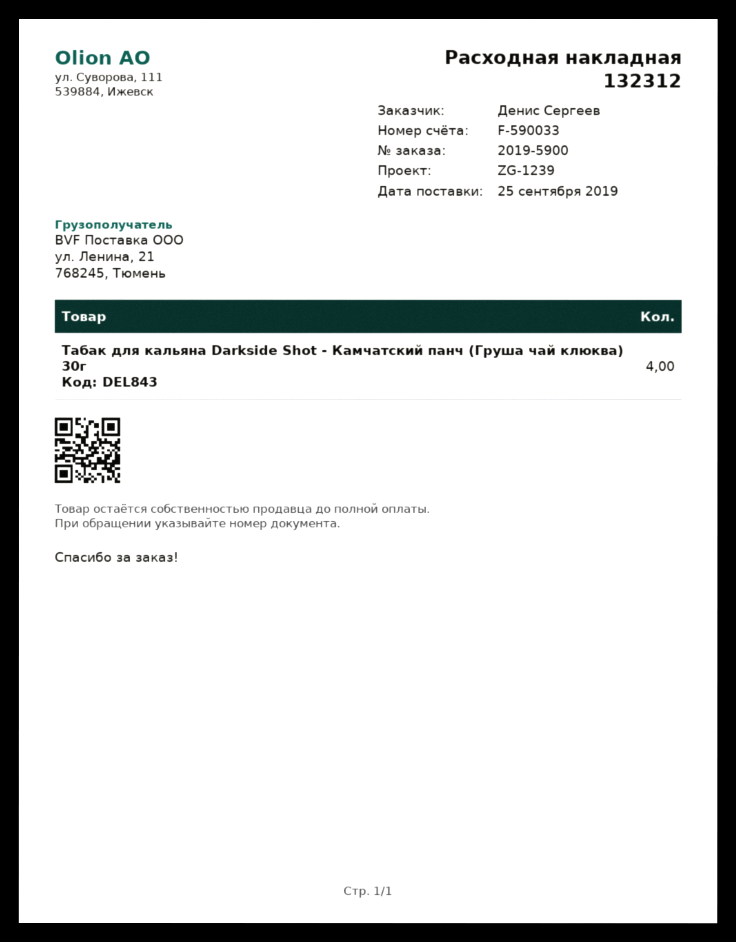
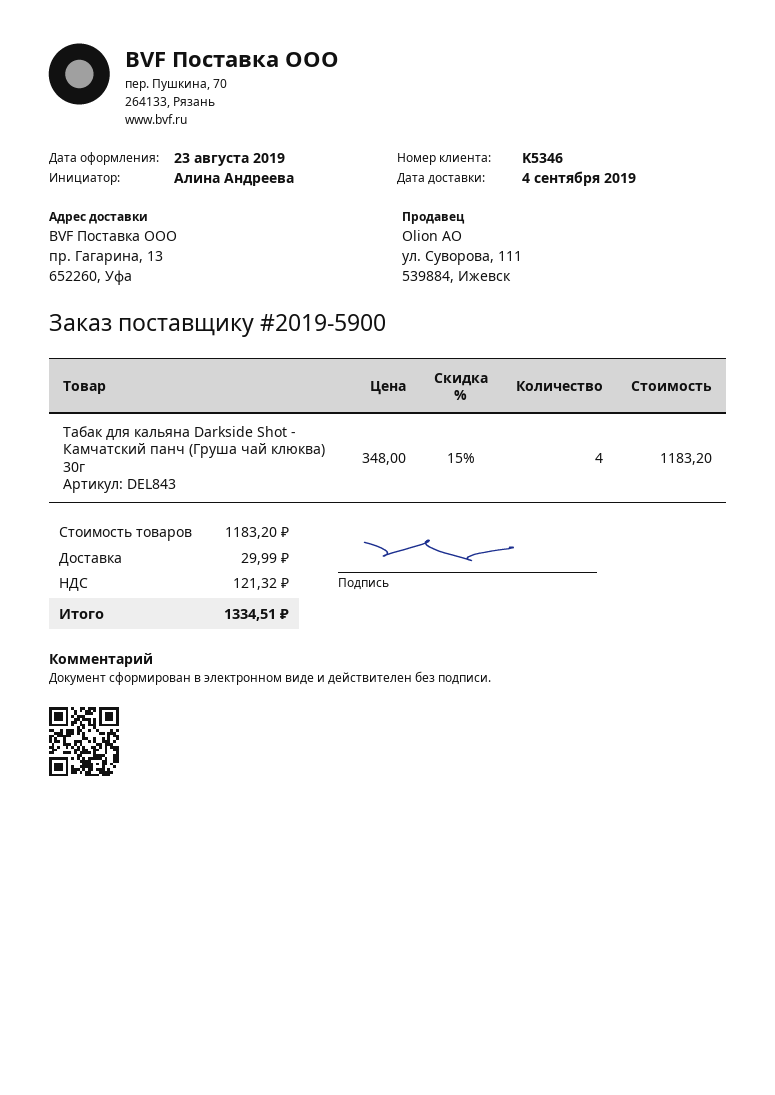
delivery date: 2019-09-25 -> 2019-09-04
ordered by: Денис Сергеев -> Алина Андреева
ship to: ул. Ленина, 21, 768245, Тюмень -> пр. Гагарина, 13, 652260, Уфа

